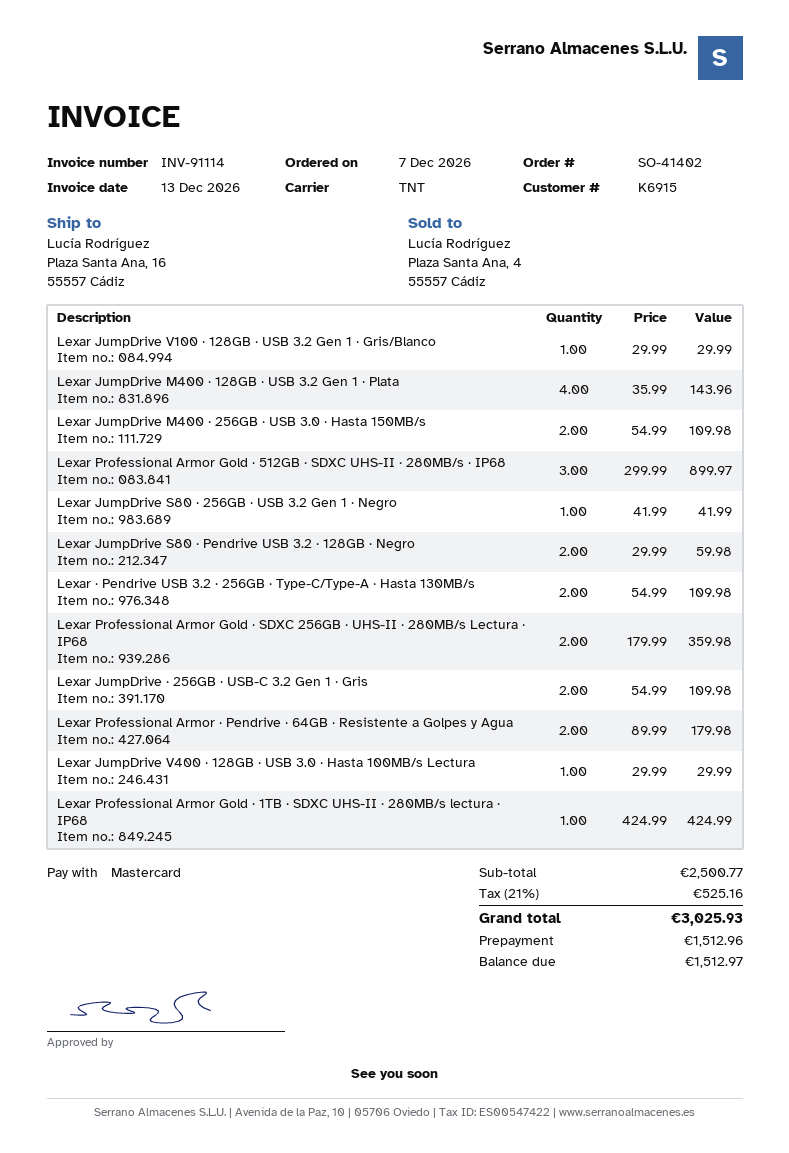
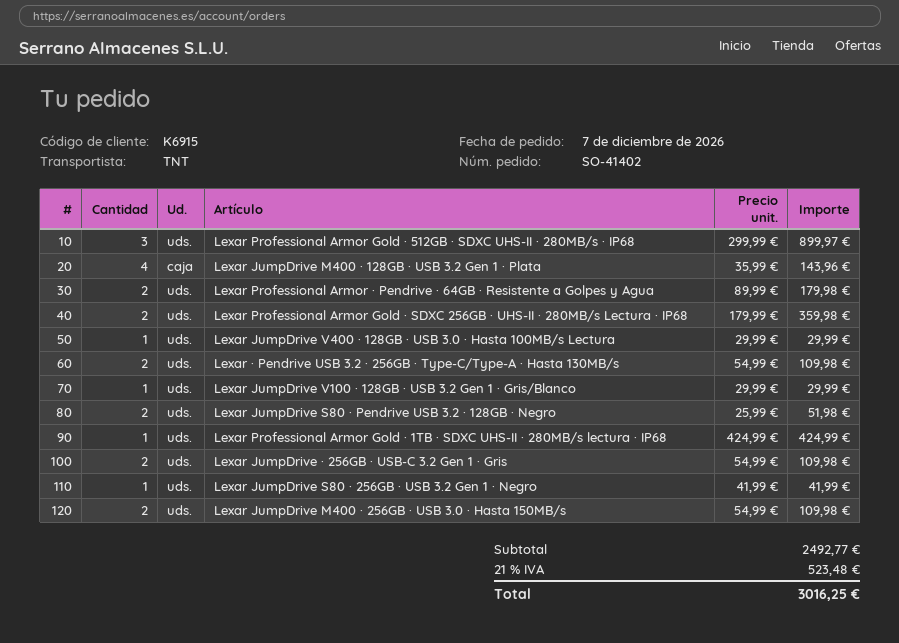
Lexar JumpDrive S80 · Pendrive USB 3.2 · 128GB · Negro: 2 x 29.99 = 59.98 -> 2 x 25.99 = 51.98
subtotal: 2500.77 -> 2492.77
tax: 21% = 525.16 -> 21% = 523.48
total: 3025.93 -> 3016.25

